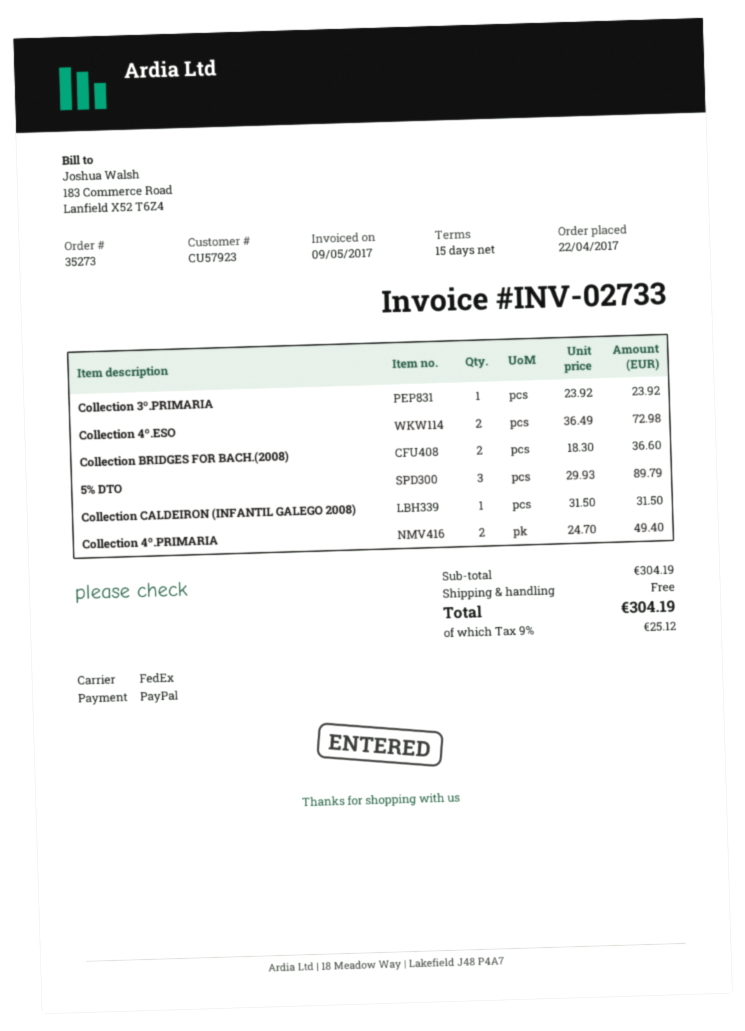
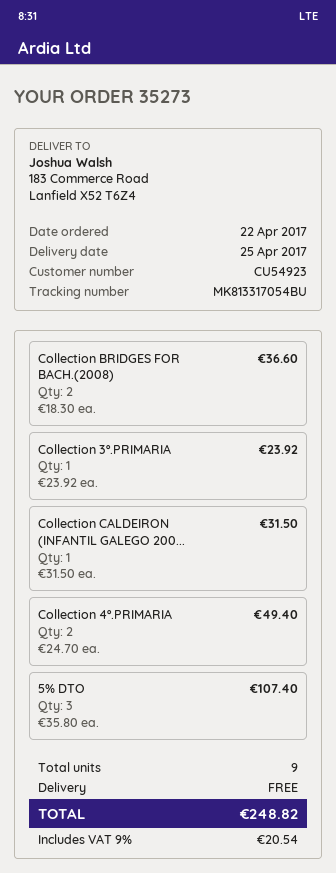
customer number: CU57923 -> CU54923
Collection 4º.ESO: 2 x 36.49 = 72.98 -> none
5% DTO: 3 x 29.93 = 89.79 -> 3 x 35.80 = 107.40
tax: 9% = 25.12 -> 9% = 20.54
total: 304.19 -> 248.82

